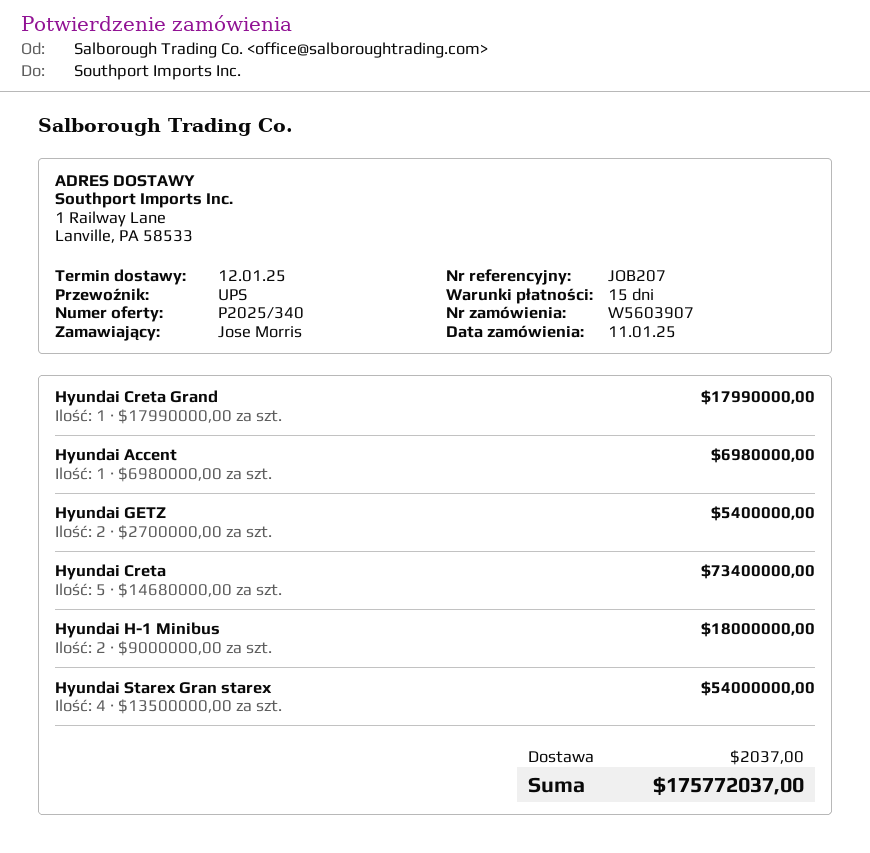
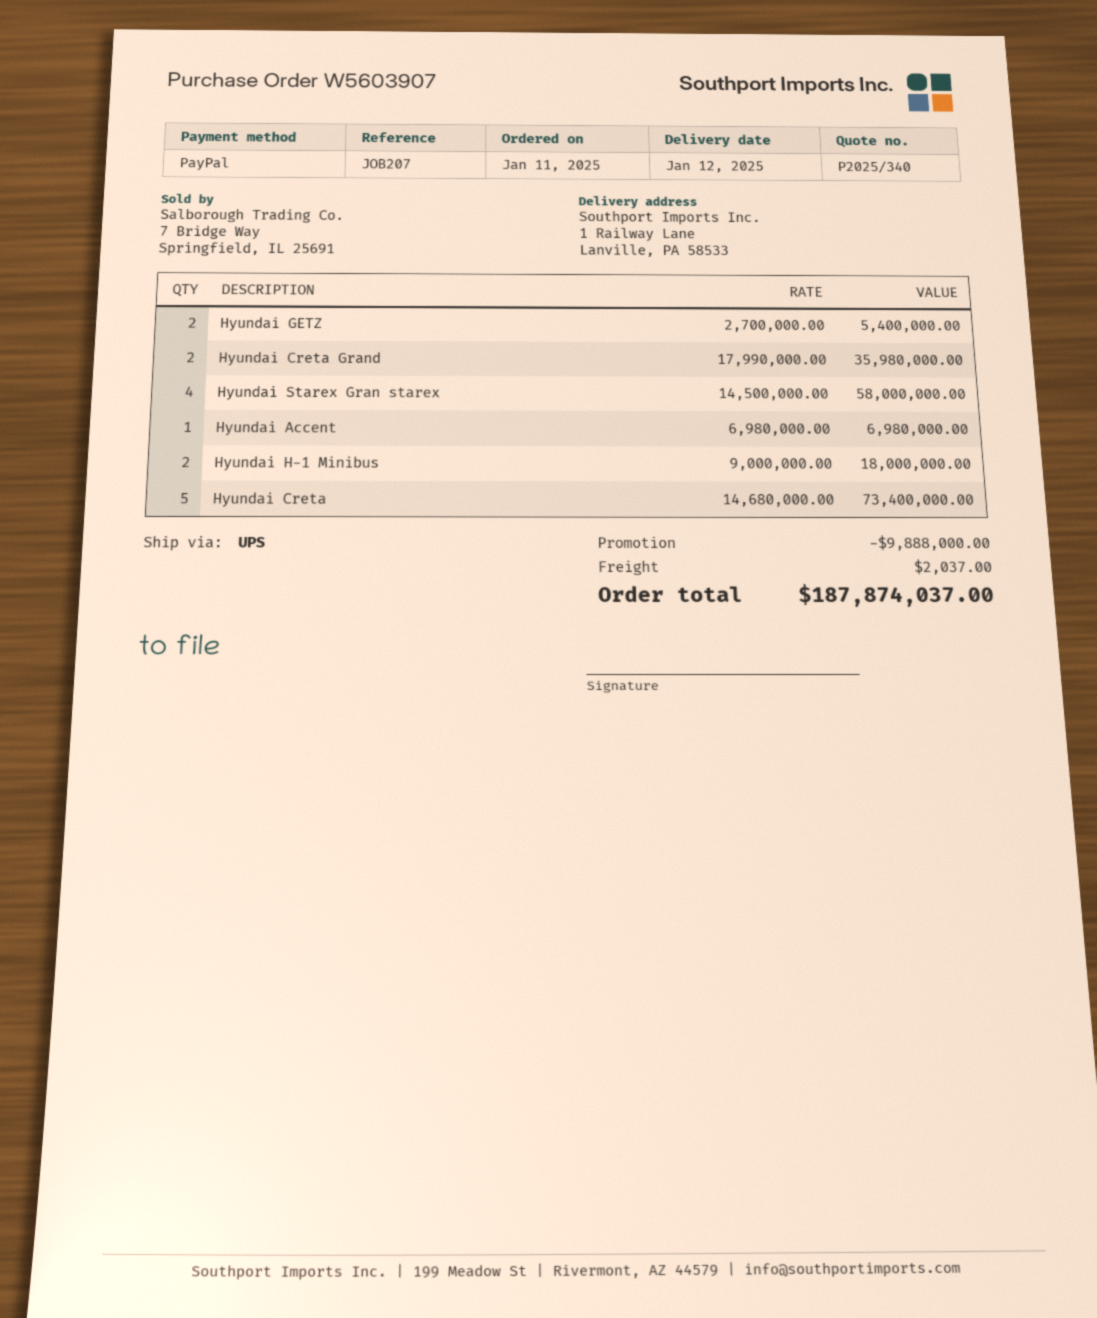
Hyundai Creta Grand: 1 x 17990000.00 = 17990000.00 -> 2 x 17990000.00 = 35980000.00
Hyundai Starex Gran starex: 4 x 13500000.00 = 54000000.00 -> 4 x 14500000.00 = 58000000.00
discount: none -> 9888000.00
total: 175772037.00 -> 187874037.00

